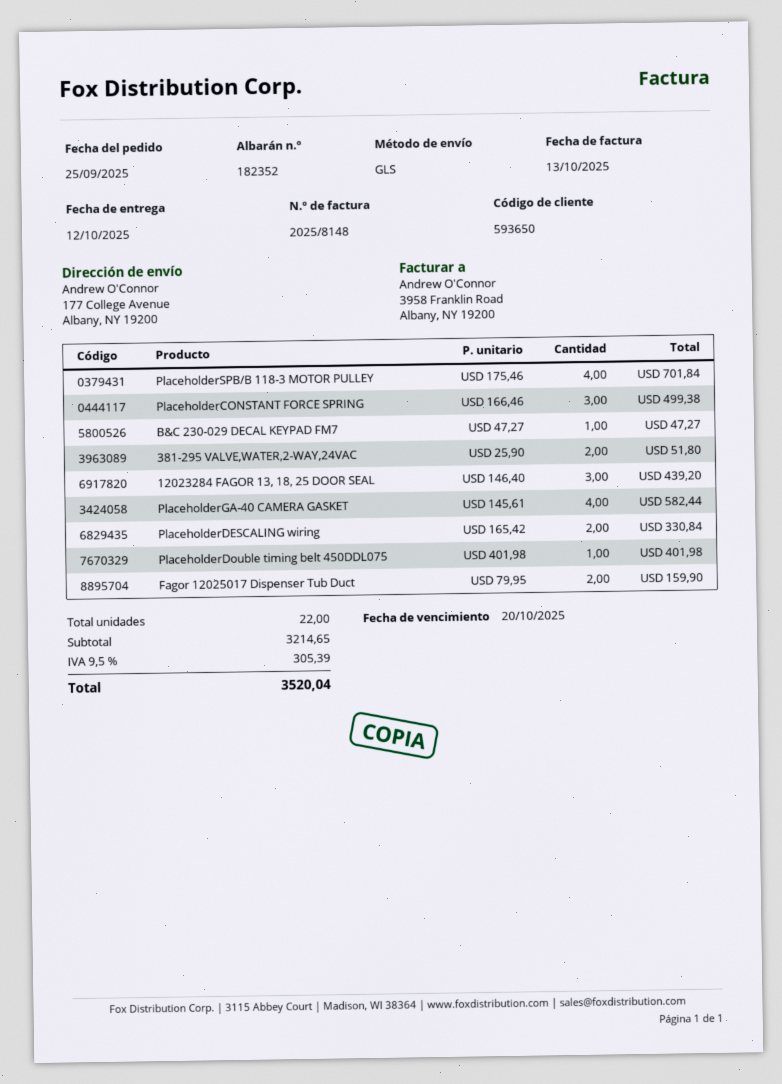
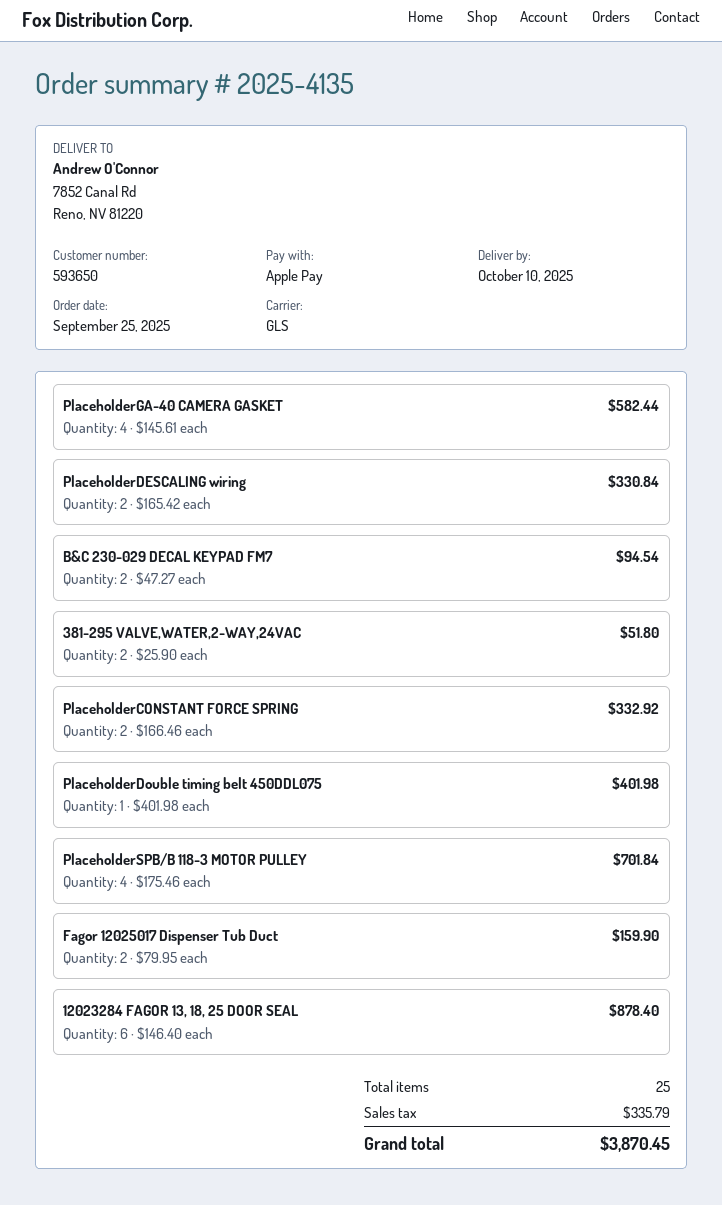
delivery date: 2025-10-12 -> 2025-10-10
ship to: 177 College Avenue, Albany, NY 19200 -> 7852 Canal Rd, Reno, NV 81220
PlaceholderCONSTANT FORCE SPRING: 3 x 166.46 = 499.38 -> 2 x 166.46 = 332.92
B&C 230-029 DECAL KEYPAD FM7: 1 x 47.27 = 47.27 -> 2 x 47.27 = 94.54
12023284 FAGOR 13, 18, 25 DOOR SEAL: 3 x 146.40 = 439.20 -> 6 x 146.40 = 878.40
total quantity: 22 -> 25
tax: 305.39 -> 335.79
total: 3520.04 -> 3870.45

